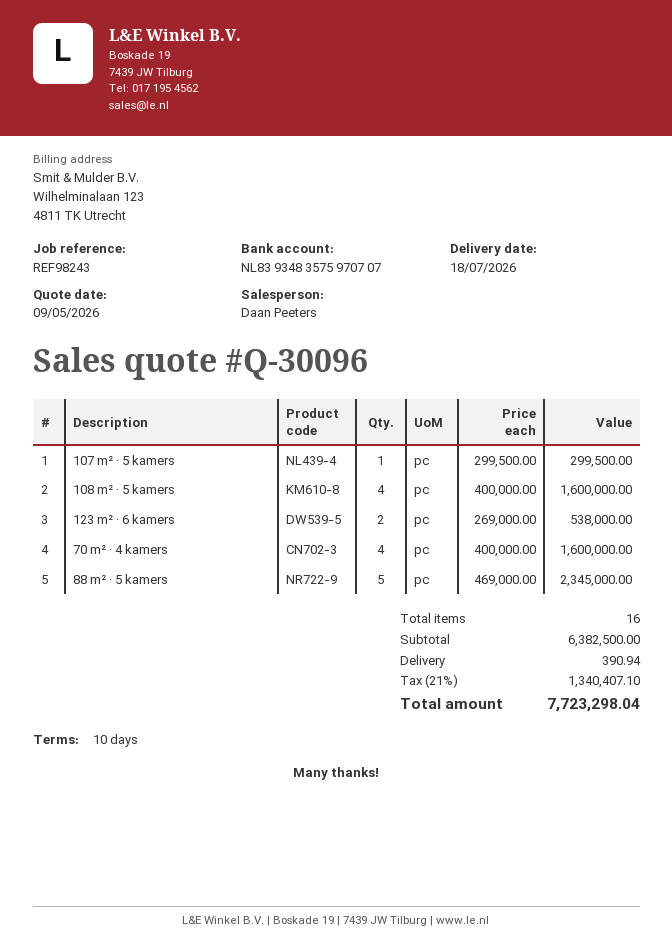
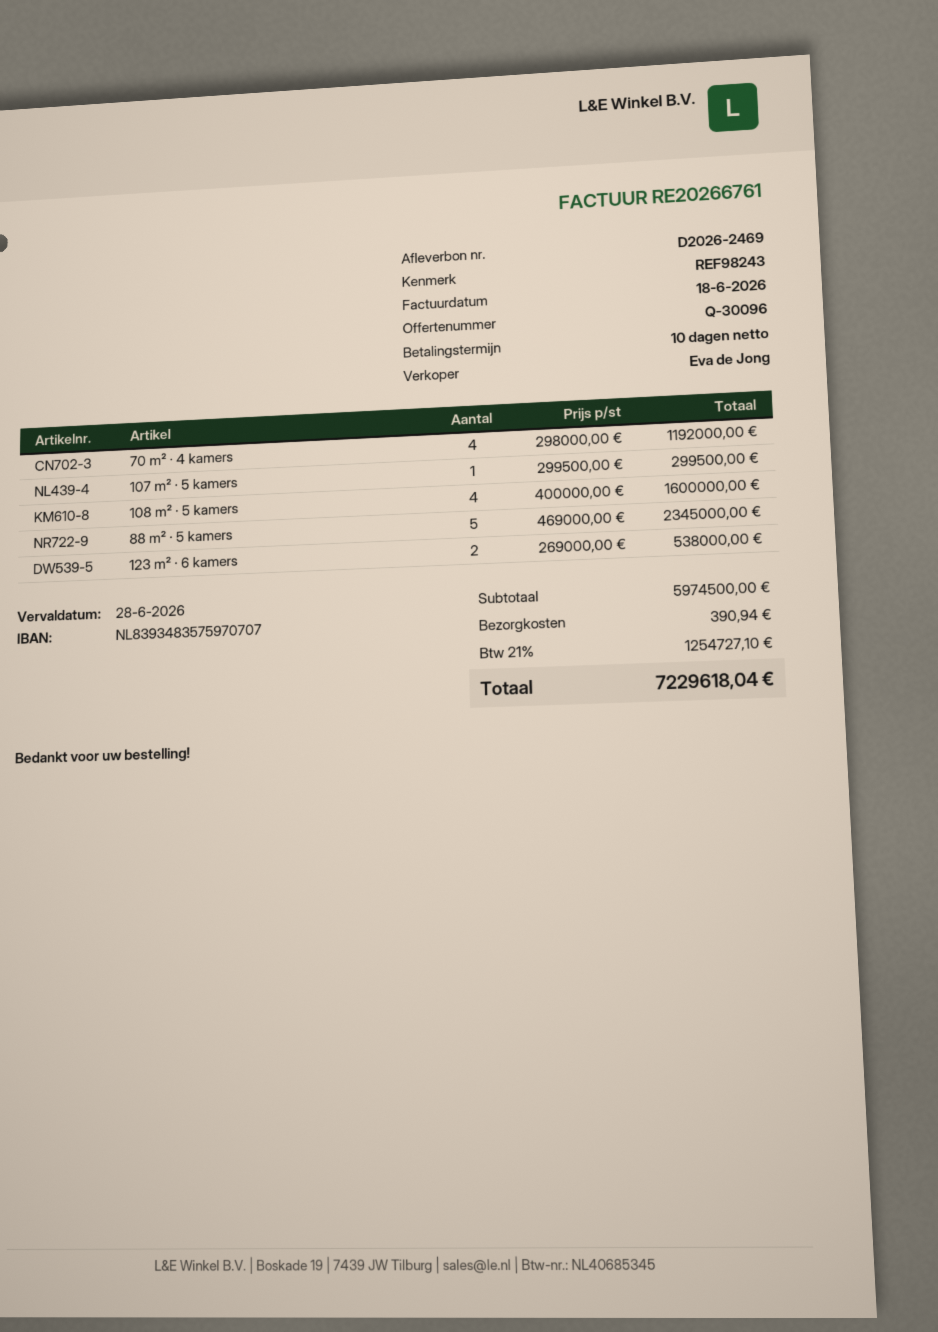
sales rep: Daan Peeters -> Eva de Jong
70 m² · 4 kamers: 4 x 400000.00 = 1600000.00 -> 4 x 298000.00 = 1192000.00
subtotal: 6382500.00 -> 5974500.00
tax: 21% = 1340407.10 -> 21% = 1254727.10
total: 7723298.04 -> 7229618.04

